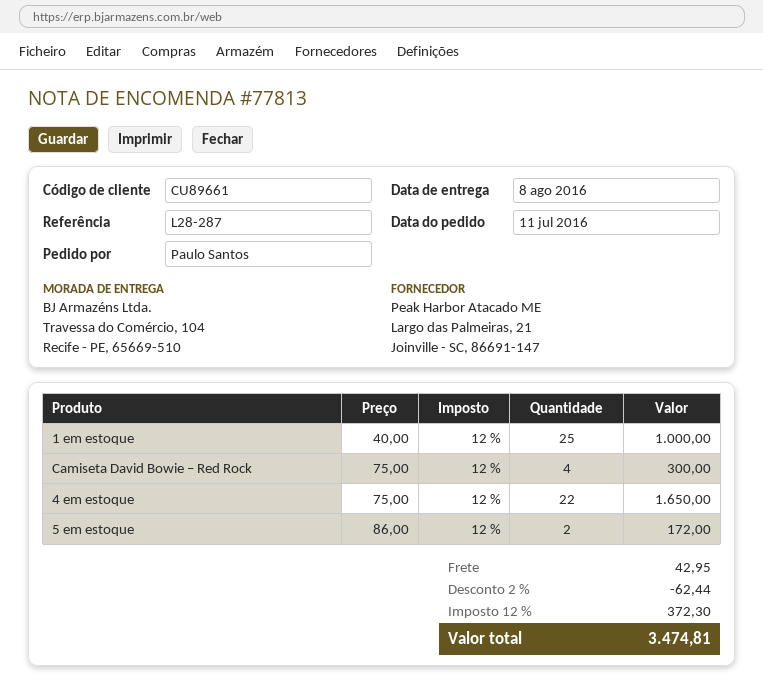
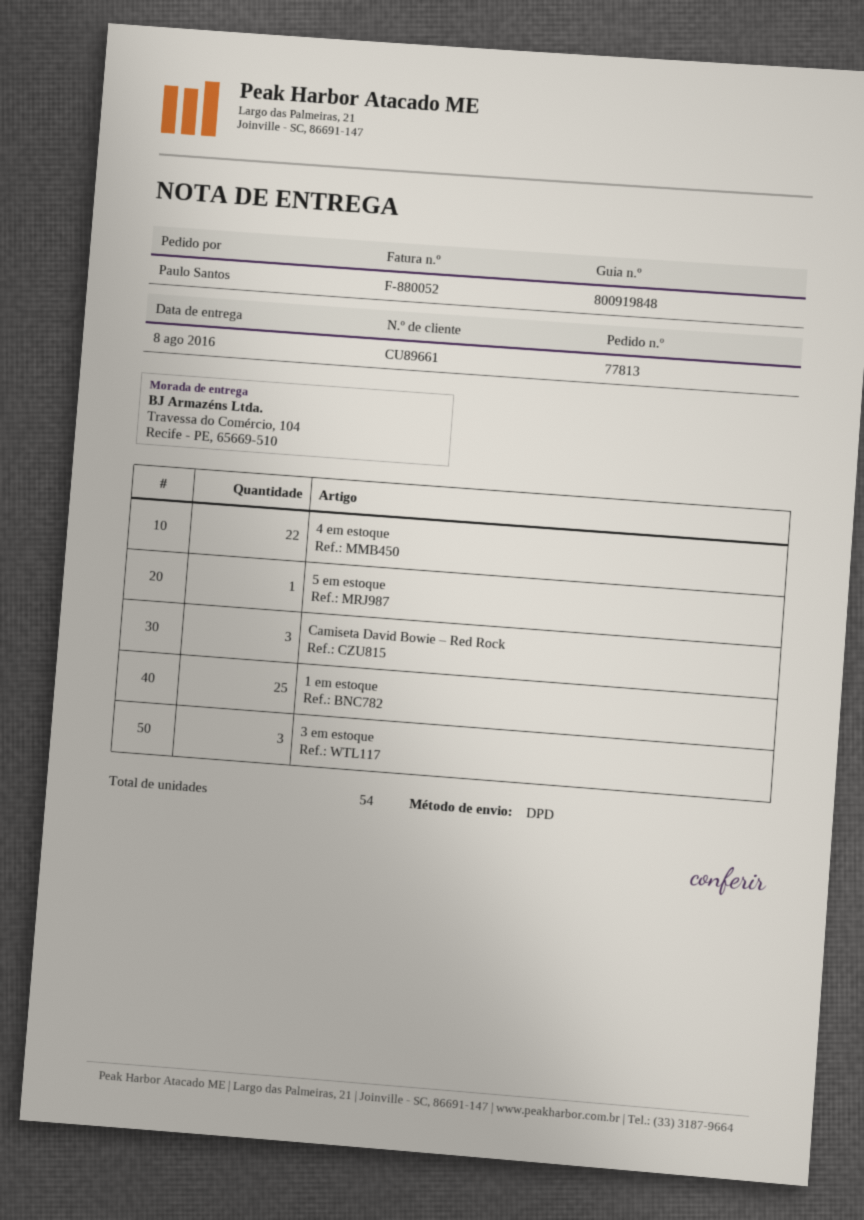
Camiseta David Bowie – Red Rock: 4 -> 3
5 em estoque: 2 -> 1
3 em estoque: none -> 3

